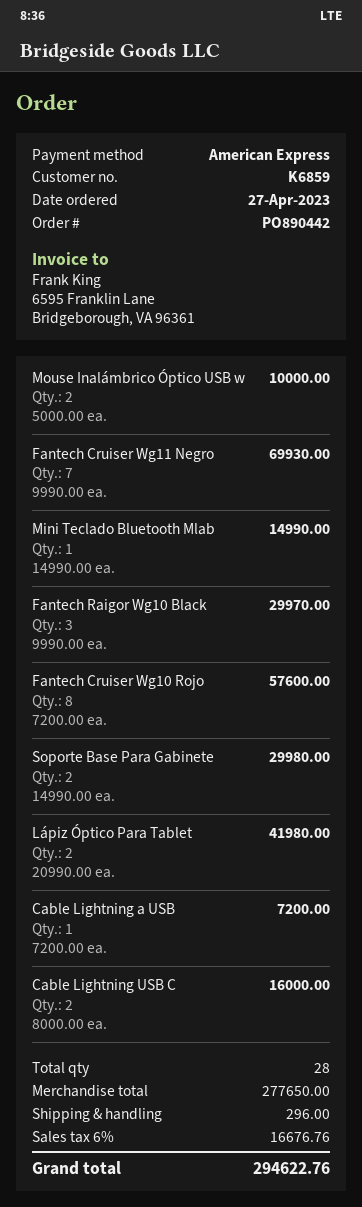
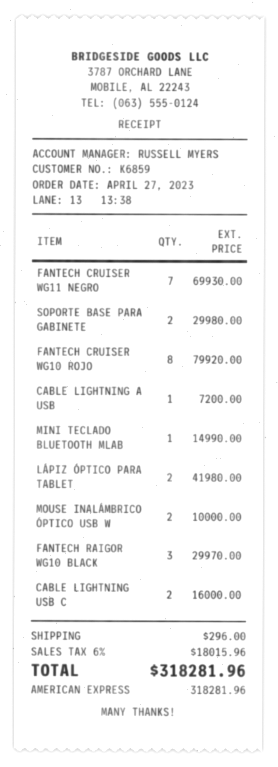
Fantech Cruiser Wg10 Rojo: 8 for 57600.00 -> 8 for 79920.00
tax: 6% = 16676.76 -> 6% = 18015.96
total: 294622.76 -> 318281.96

